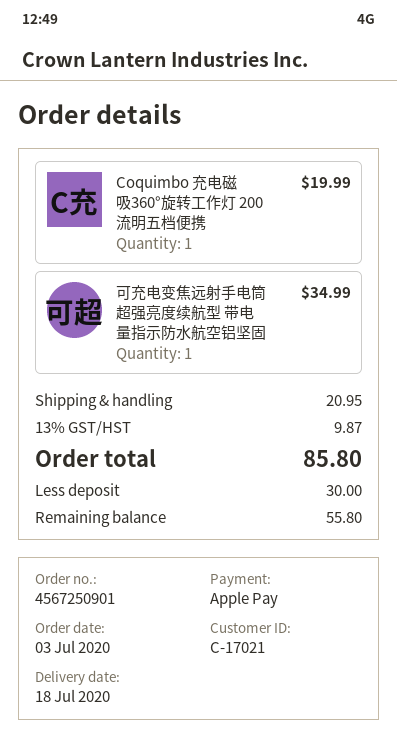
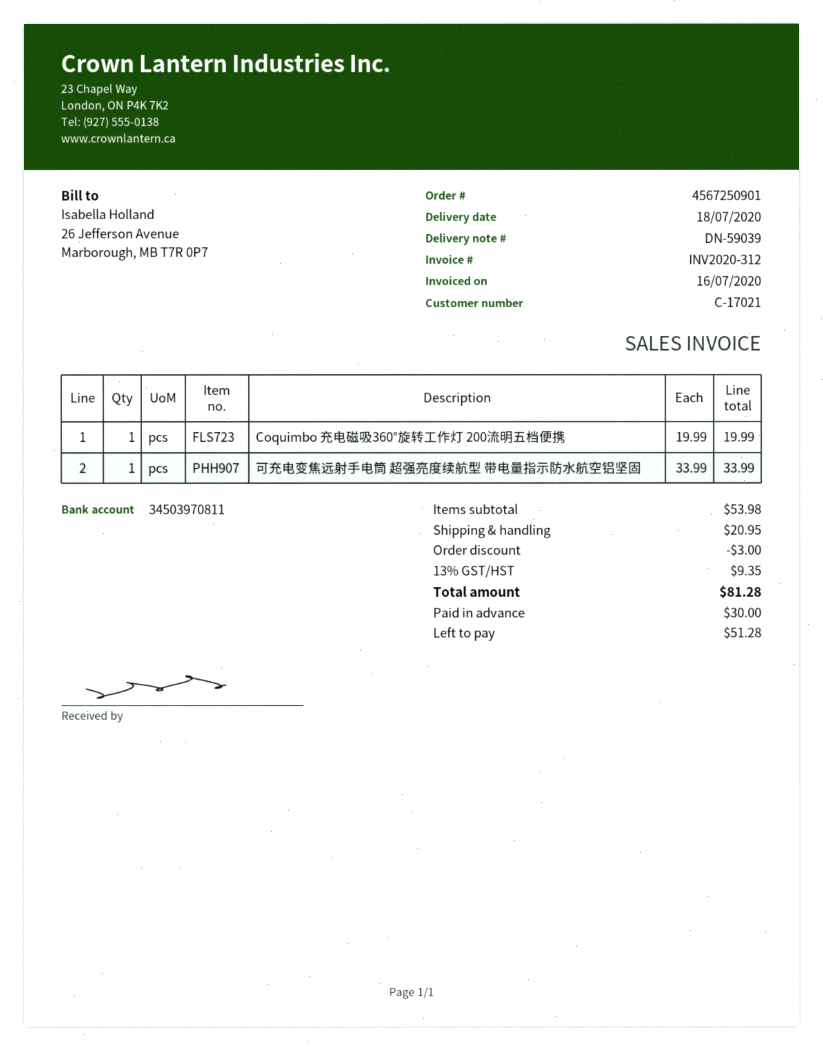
可充电变焦远射手电筒 超强亮度续航型 带电量指示防水航空铝坚固: 1 for 34.99 -> 1 for 33.99
discount: none -> 3.00
tax: 13% = 9.87 -> 13% = 9.35
total: 85.80 -> 81.28
balance: 55.80 -> 51.28

